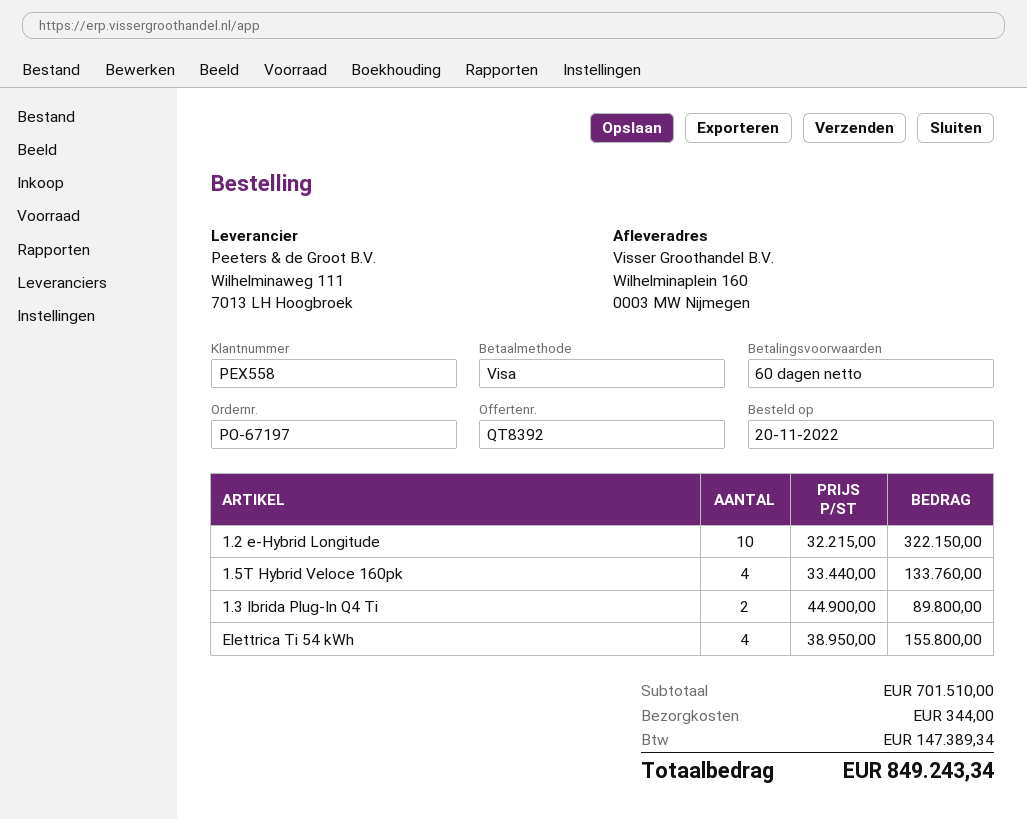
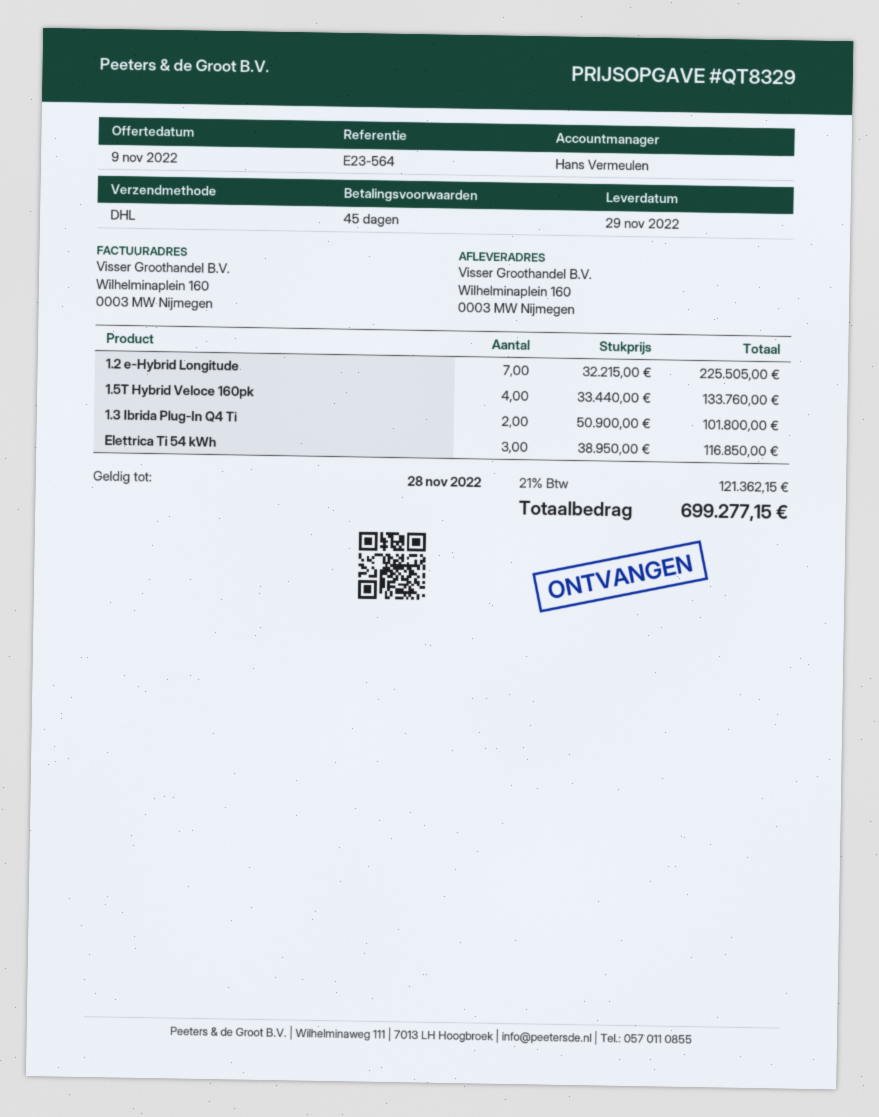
quote number: QT8392 -> QT8329
payment terms: 60 days -> 45 days
1.2 e-Hybrid Longitude: 10 x 32215.00 = 322150.00 -> 7 x 32215.00 = 225505.00
1.3 Ibrida Plug-In Q4 Ti: 2 x 44900.00 = 89800.00 -> 2 x 50900.00 = 101800.00
Elettrica Ti 54 kWh: 4 x 38950.00 = 155800.00 -> 3 x 38950.00 = 116850.00
shipping: 344.00 -> none
tax: 147389.34 -> 121362.15
total: 849243.34 -> 699277.15

